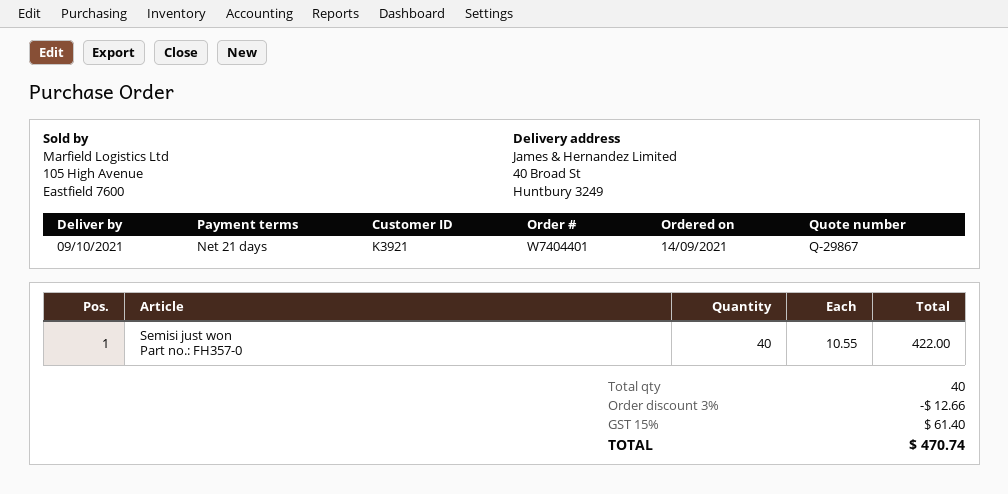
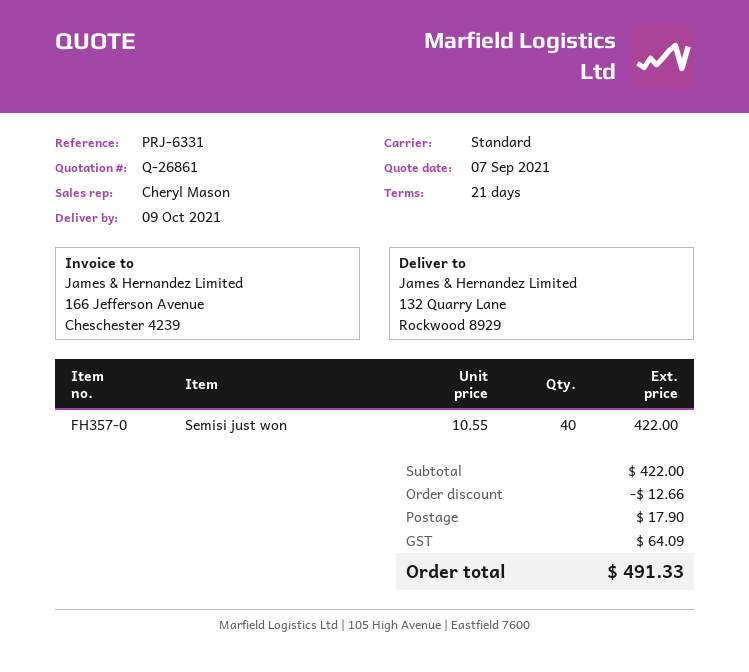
quote number: Q-29867 -> Q-26861
ship to: 40 Broad St, Huntbury 3249 -> 132 Quarry Lane, Rockwood 8929
shipping: none -> 17.90
tax: 61.40 -> 64.09
total: 470.74 -> 491.33

